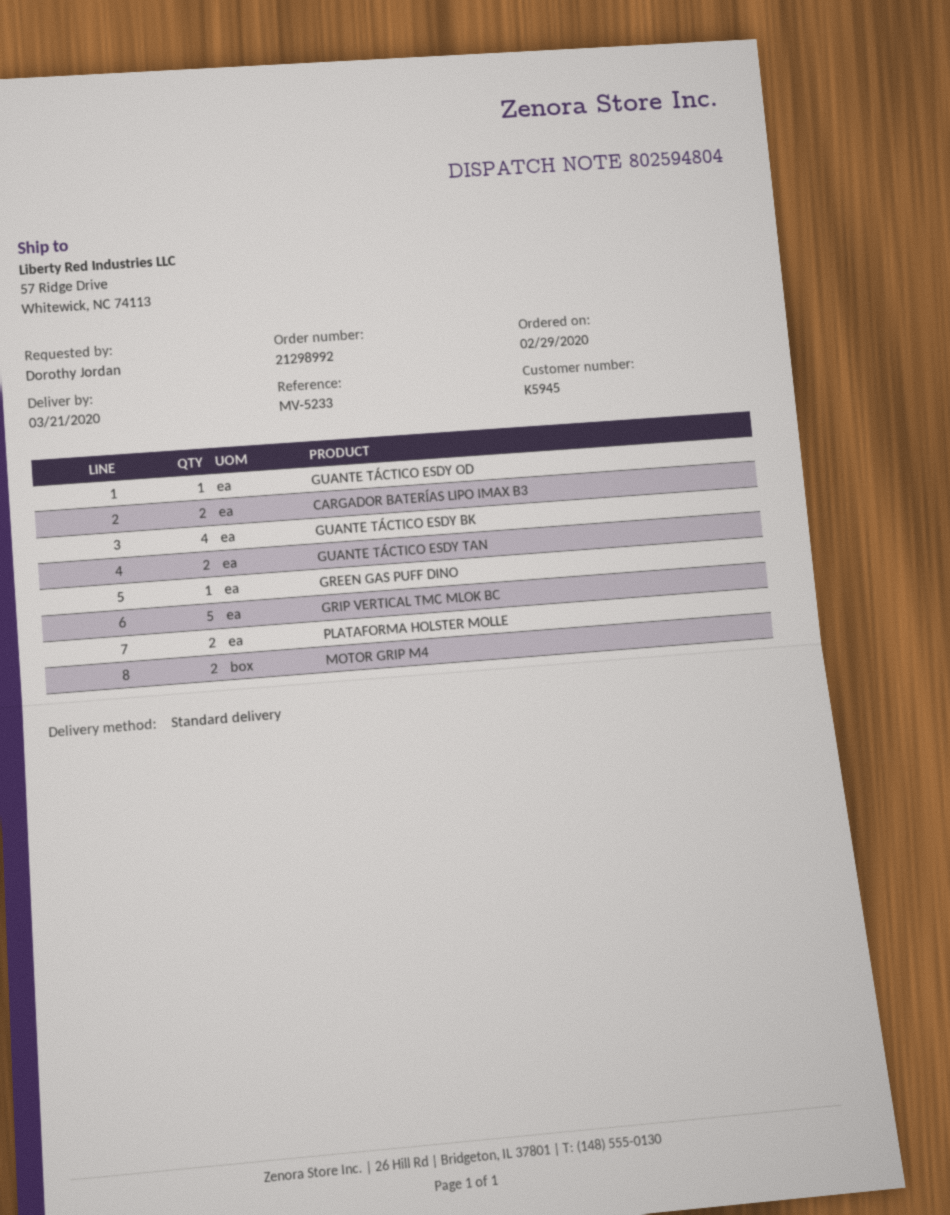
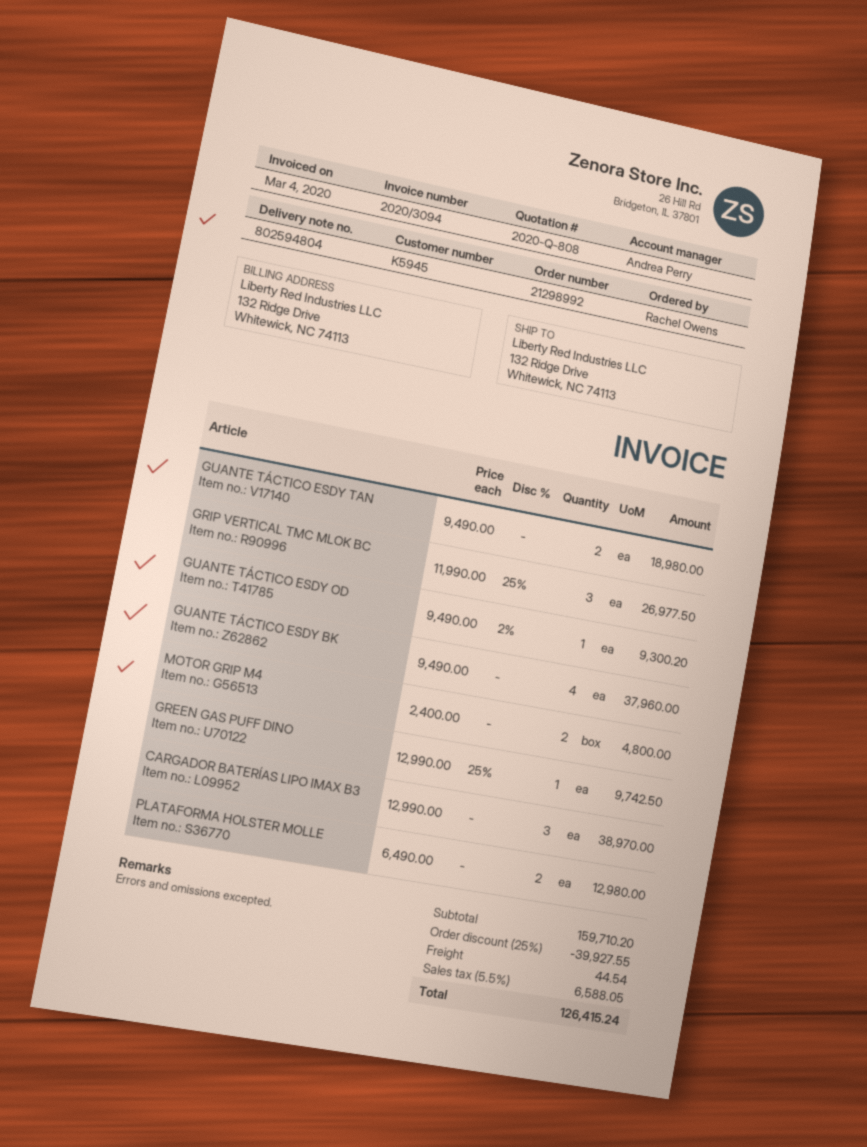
ordered by: Dorothy Jordan -> Rachel Owens
ship to: 57 Ridge Drive, Whitewick, NC 74113 -> 132 Ridge Drive, Whitewick, NC 74113
CARGADOR BATERÍAS LIPO IMAX B3: 2 -> 3
GRIP VERTICAL TMC MLOK BC: 5 -> 3

